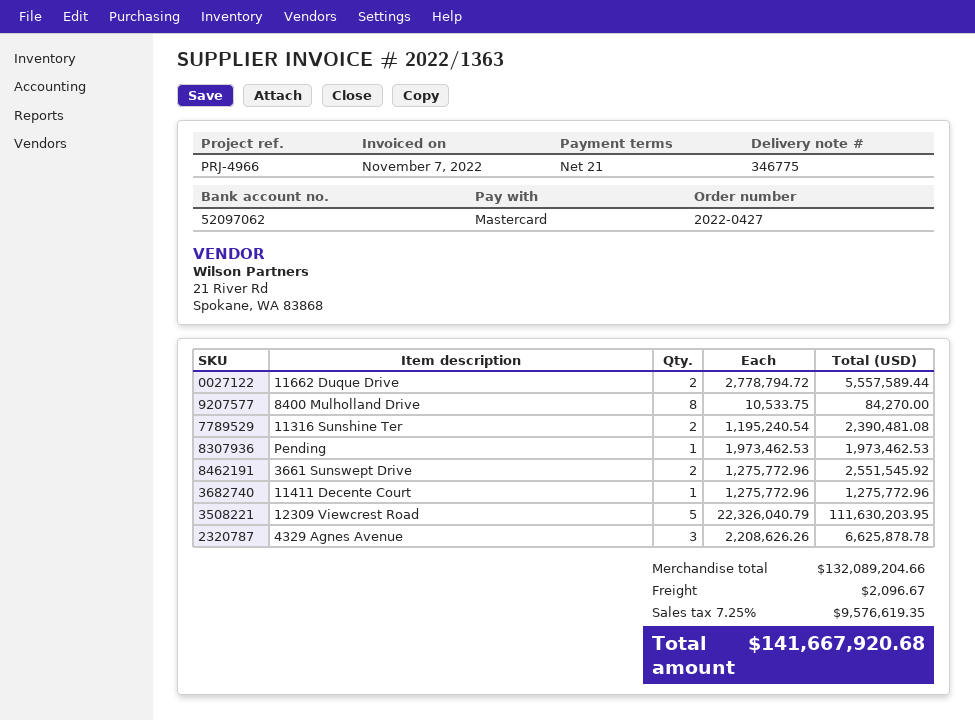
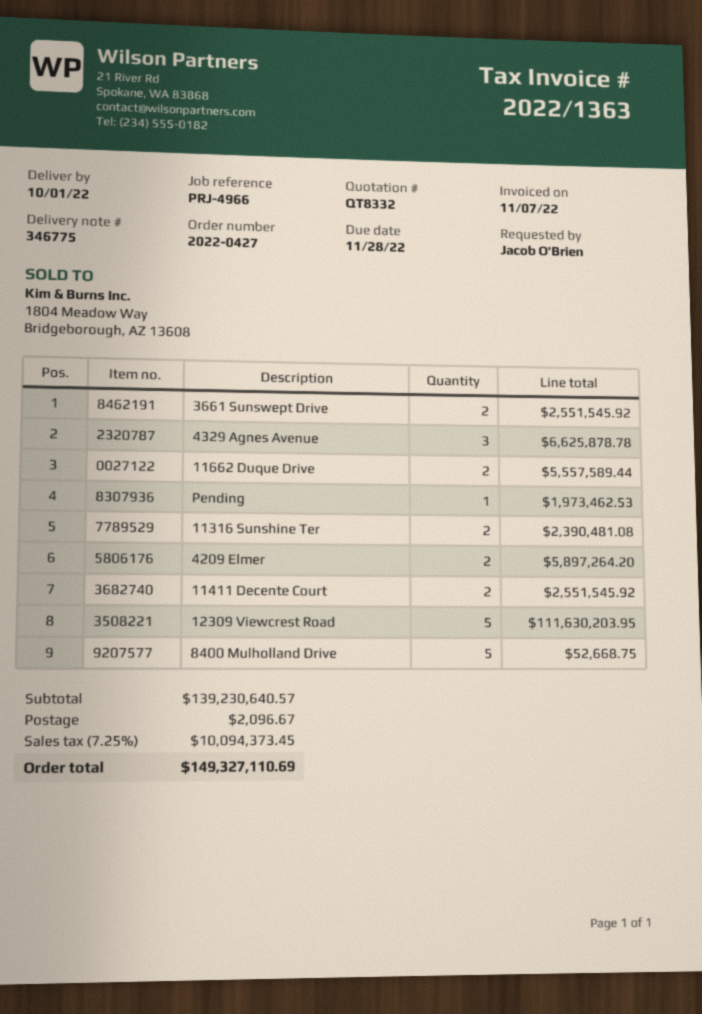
8400 Mulholland Drive: 8 for 84270.00 -> 5 for 52668.75
11411 Decente Court: 1 for 1275772.96 -> 2 for 2551545.92
4209 Elmer: none -> 2 for 5897264.20
subtotal: 132089204.66 -> 139230640.57
tax: 7.25% = 9576619.35 -> 7.25% = 10094373.45
total: 141667920.68 -> 149327110.69

